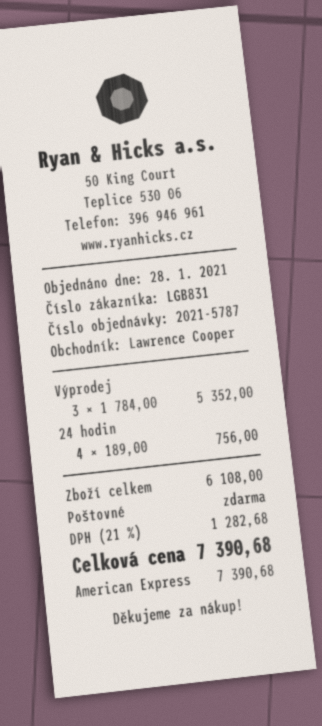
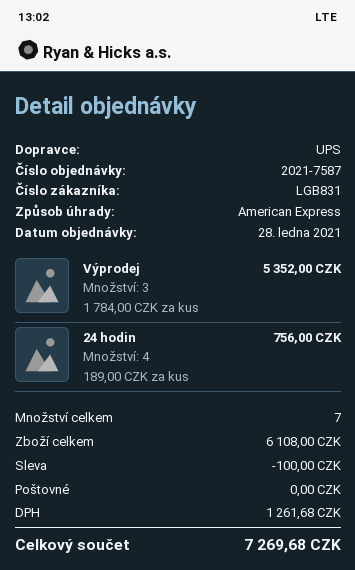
order number: 2021-5787 -> 2021-7587
discount: none -> 100.00
tax: 1282.68 -> 1261.68
total: 7390.68 -> 7269.68

